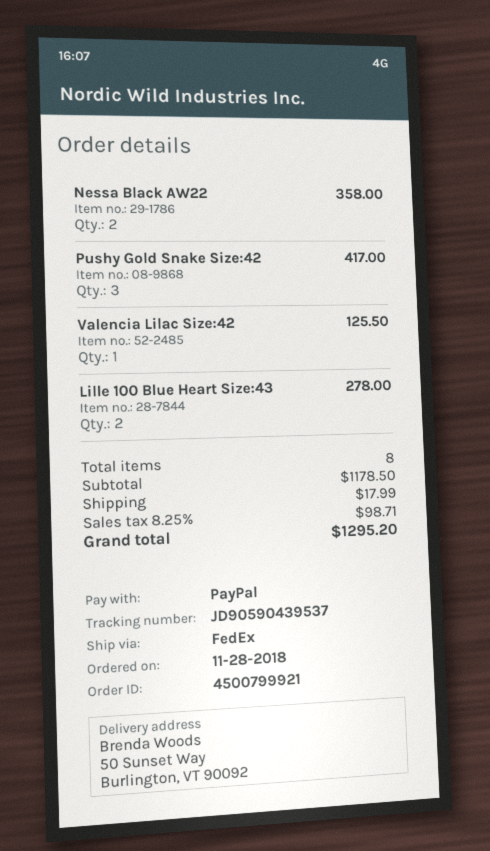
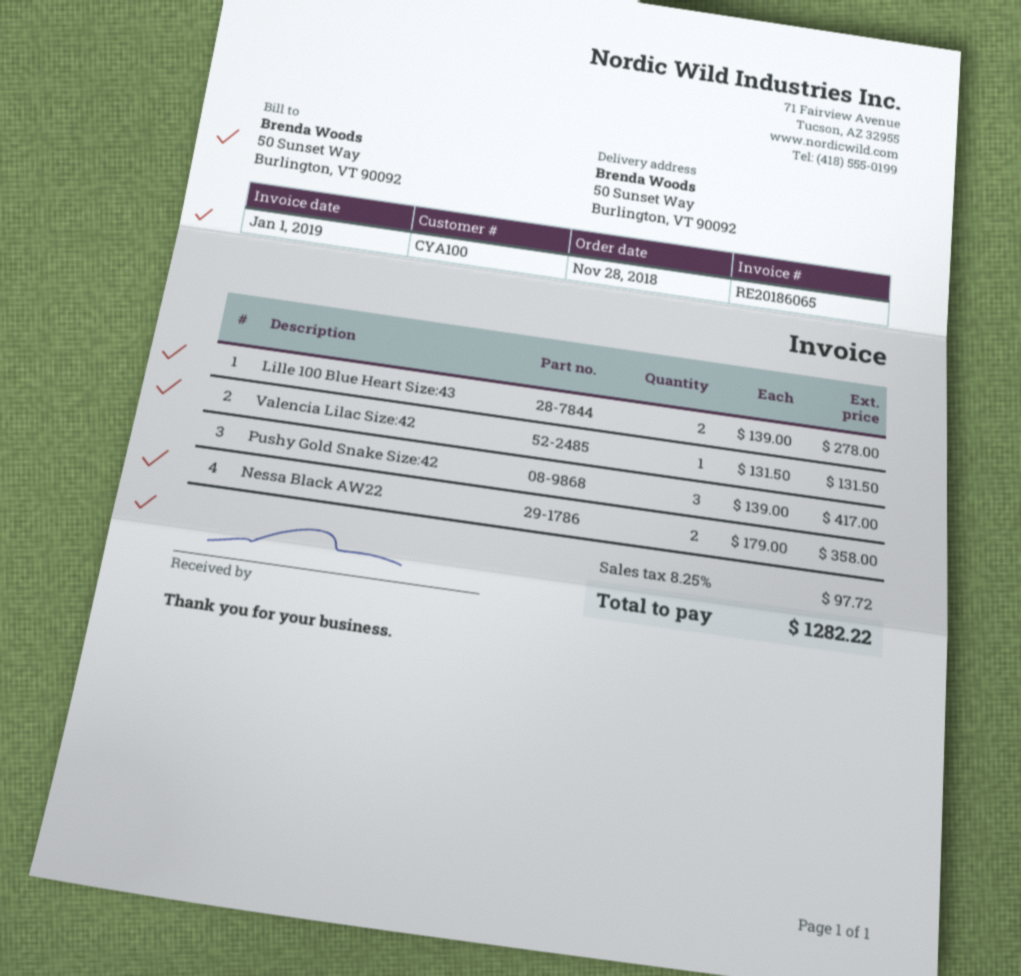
Valencia Lilac Size:42: 1 for 125.50 -> 1 for 131.50
shipping: 17.99 -> none
tax: 8.25% = 98.71 -> 8.25% = 97.72
total: 1295.20 -> 1282.22

